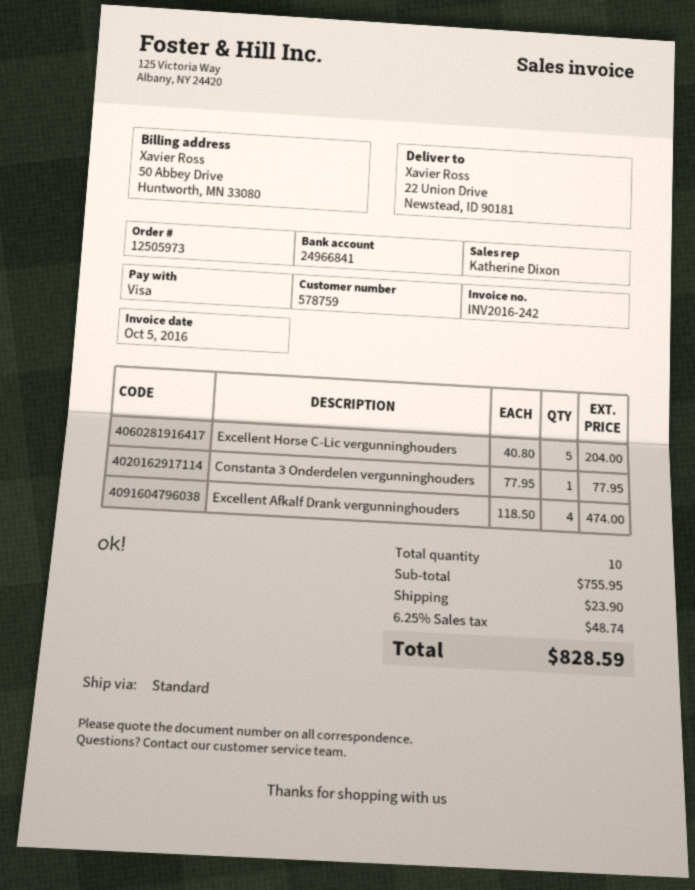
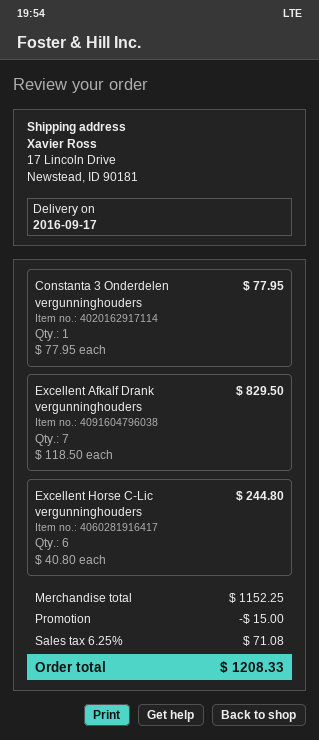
ship to: 22 Union Drive, Newstead, ID 90181 -> 17 Lincoln Drive, Newstead, ID 90181
Excellent Horse C-Lic vergunninghouders: 5 x 40.80 = 204.00 -> 6 x 40.80 = 244.80
Excellent Afkalf Drank vergunninghouders: 4 x 118.50 = 474.00 -> 7 x 118.50 = 829.50
subtotal: 755.95 -> 1152.25
discount: none -> 15.00
shipping: 23.90 -> none
tax: 6.25% = 48.74 -> 6.25% = 71.08
total: 828.59 -> 1208.33

